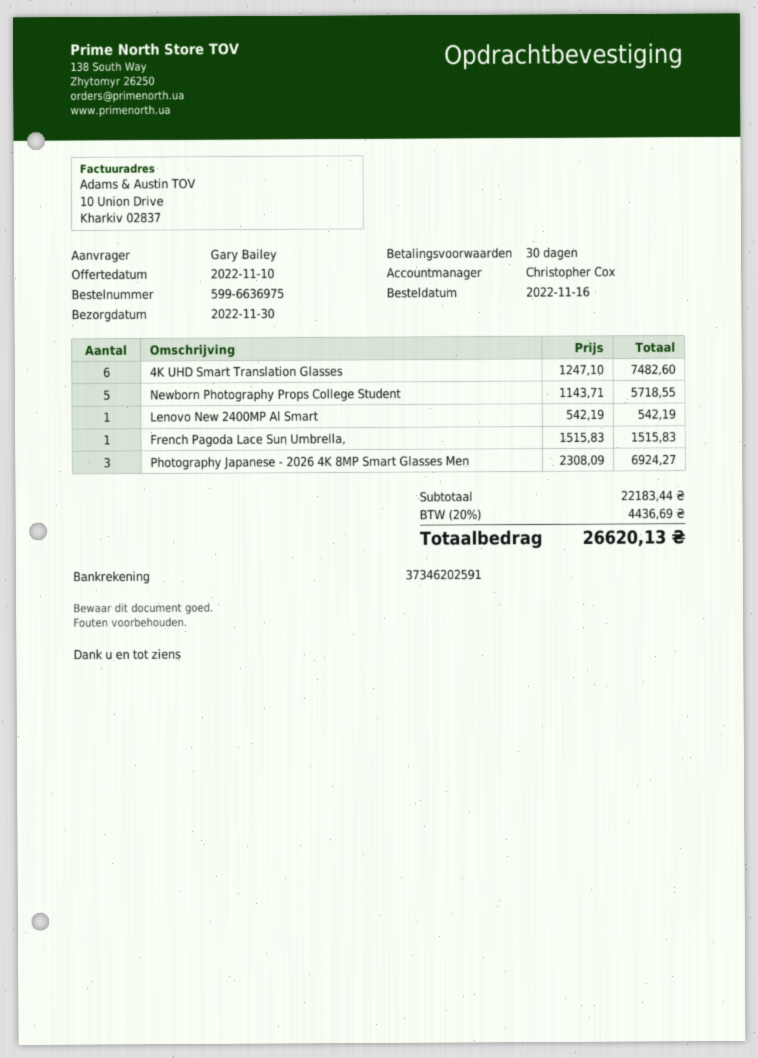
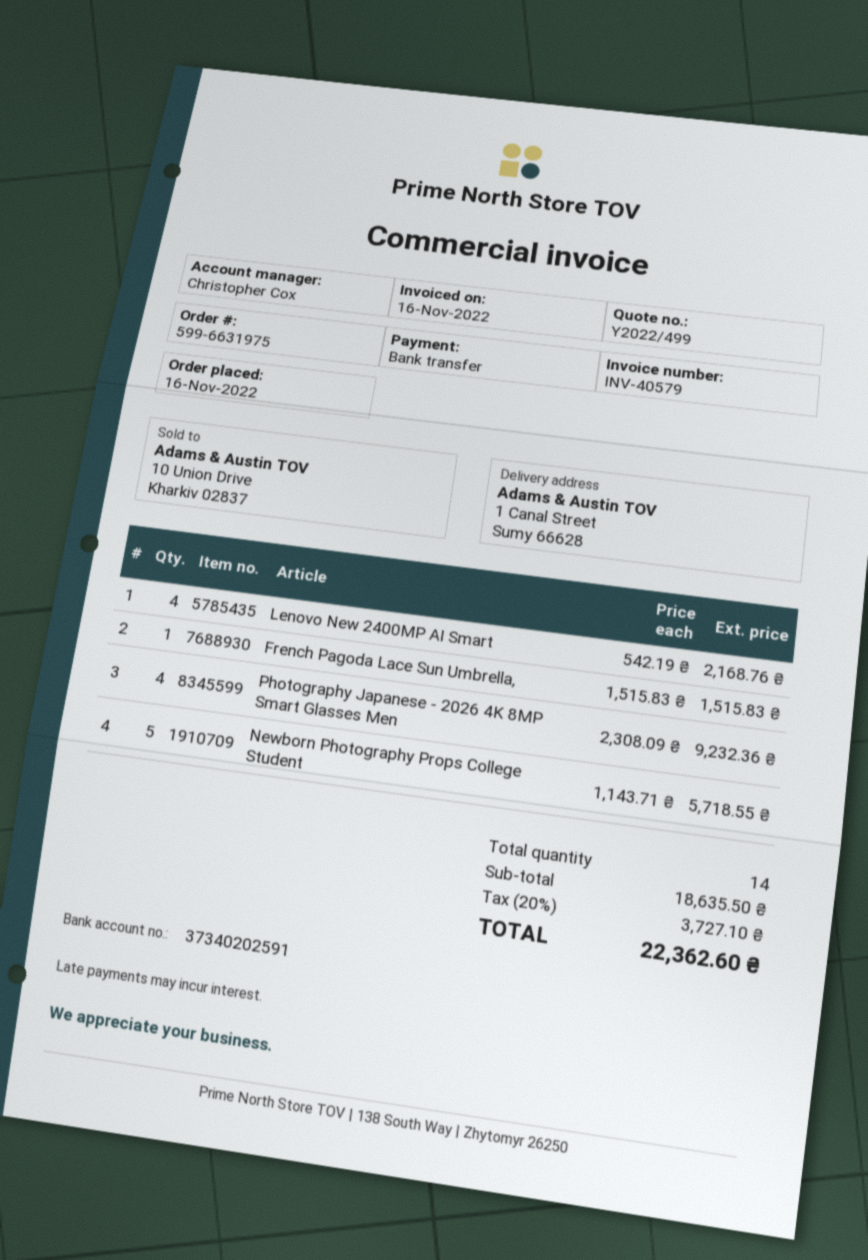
order number: 599-6636975 -> 599-6631975
bank account: 37346202591 -> 37340202591
4K UHD Smart Translation Glasses: 6 x 1247.10 = 7482.60 -> none
Lenovo New 2400MP AI Smart: 1 x 542.19 = 542.19 -> 4 x 542.19 = 2168.76
Photography Japanese - 2026 4K 8MP Smart Glasses Men: 3 x 2308.09 = 6924.27 -> 4 x 2308.09 = 9232.36
subtotal: 22183.44 -> 18635.50
tax: 20% = 4436.69 -> 20% = 3727.10
total: 26620.13 -> 22362.60

